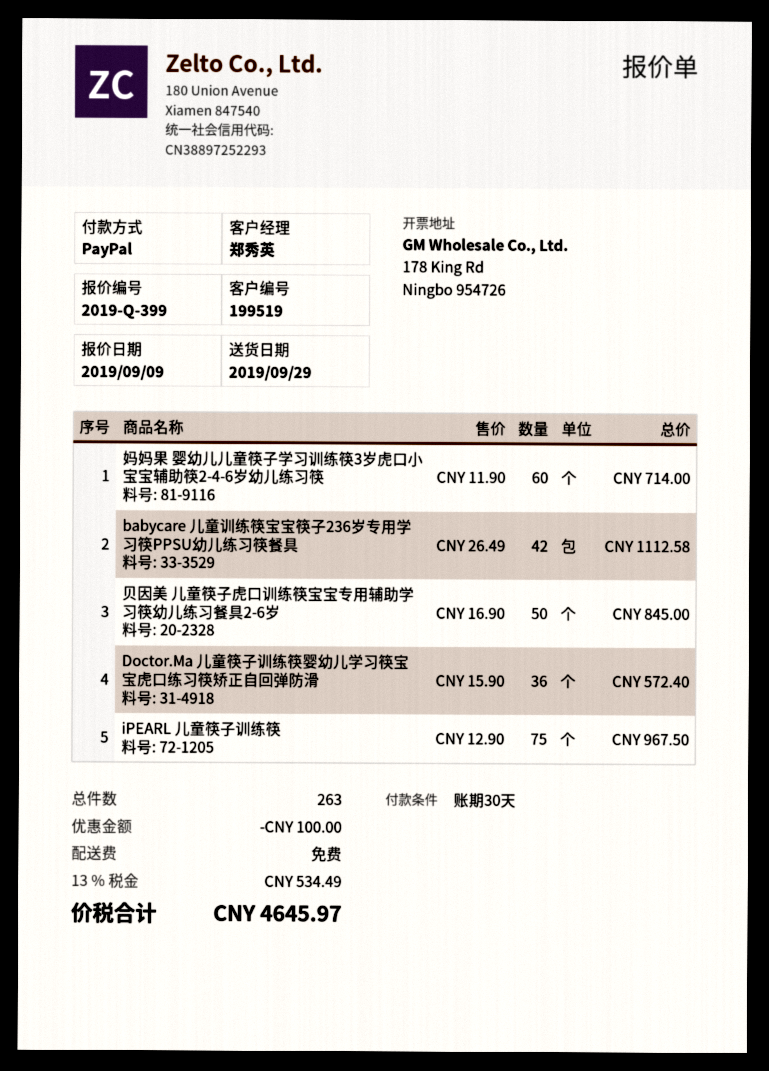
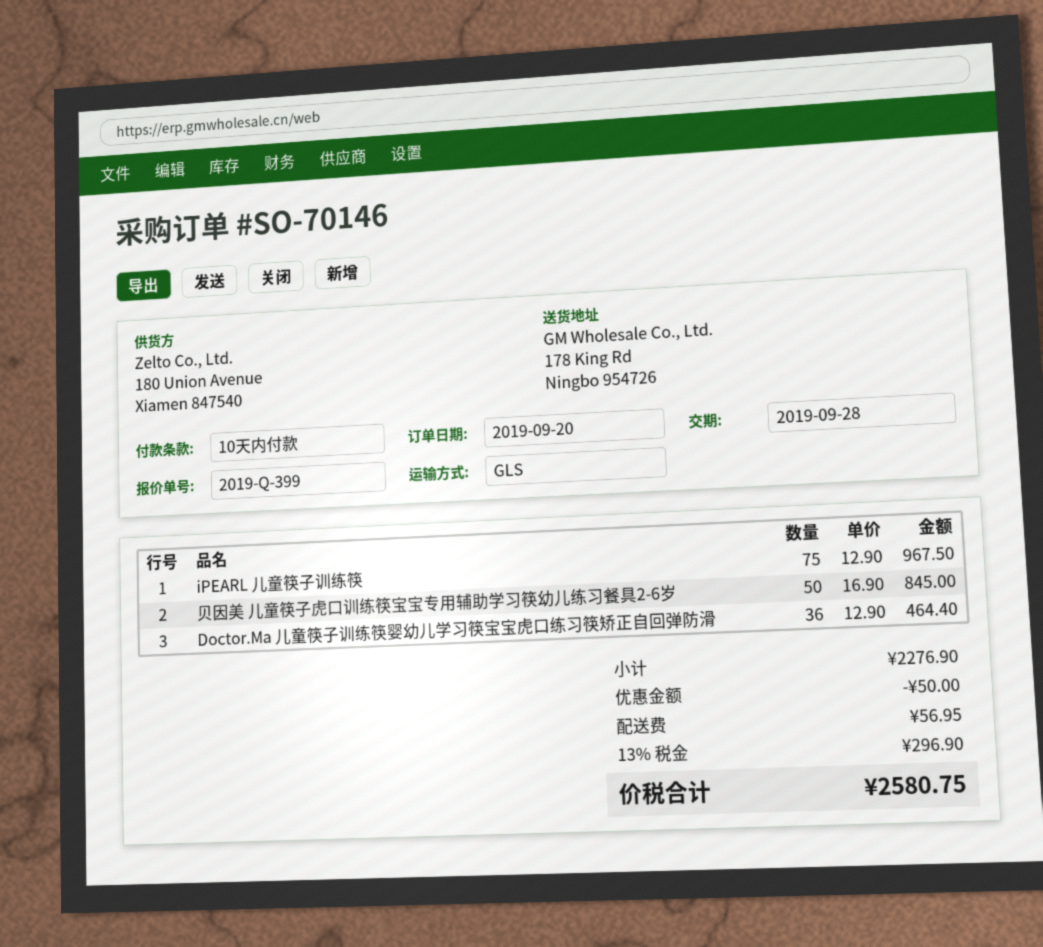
delivery date: 2019-09-29 -> 2019-09-28
payment terms: 30 days -> 10 days
妈妈果 婴幼儿儿童筷子学习训练筷3岁虎口小宝宝辅助筷2-4-6岁幼儿练习筷: 60 x 11.90 = 714.00 -> none
babycare 儿童训练筷宝宝筷子236岁专用学习筷PPSU幼儿练习筷餐具: 42 x 26.49 = 1112.58 -> none
Doctor.Ma 儿童筷子训练筷婴幼儿学习筷宝宝虎口练习筷矫正自回弹防滑: 36 x 15.90 = 572.40 -> 36 x 12.90 = 464.40
discount: 100.00 -> 50.00
shipping: 0.00 -> 56.95
tax: 13% = 534.49 -> 13% = 296.90
total: 4645.97 -> 2580.75

